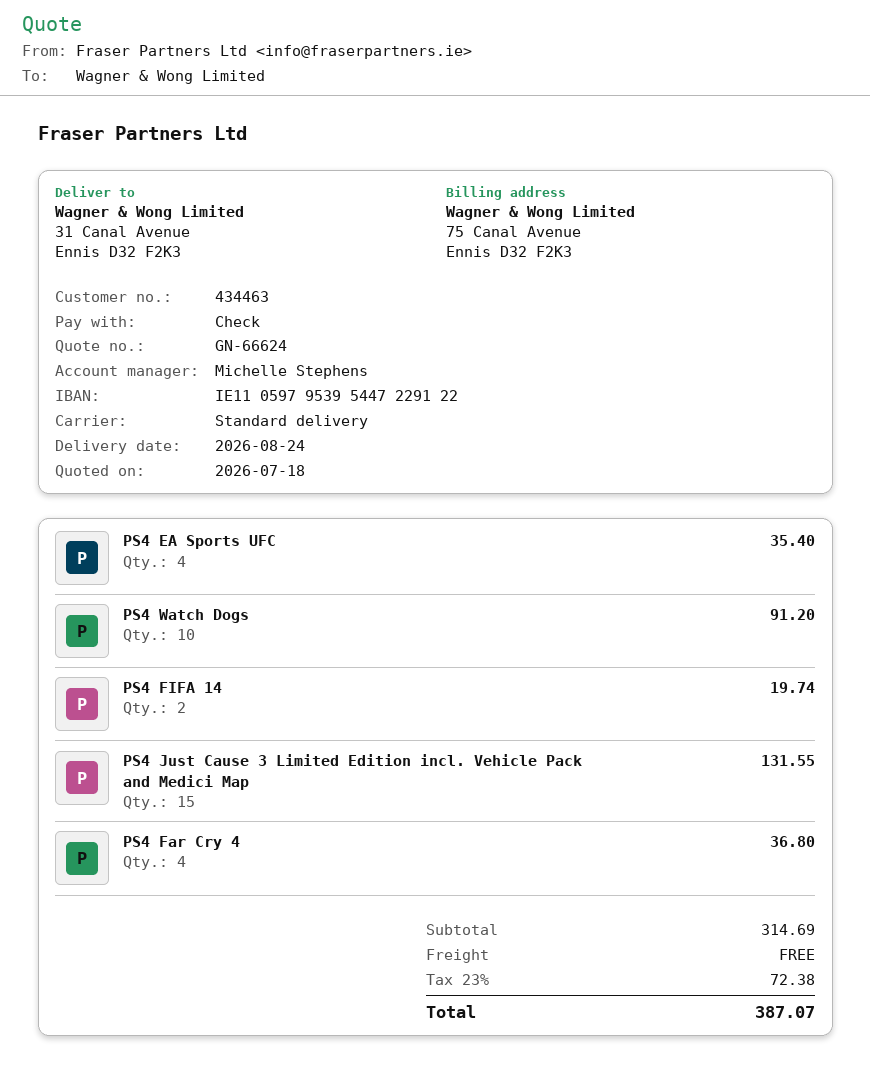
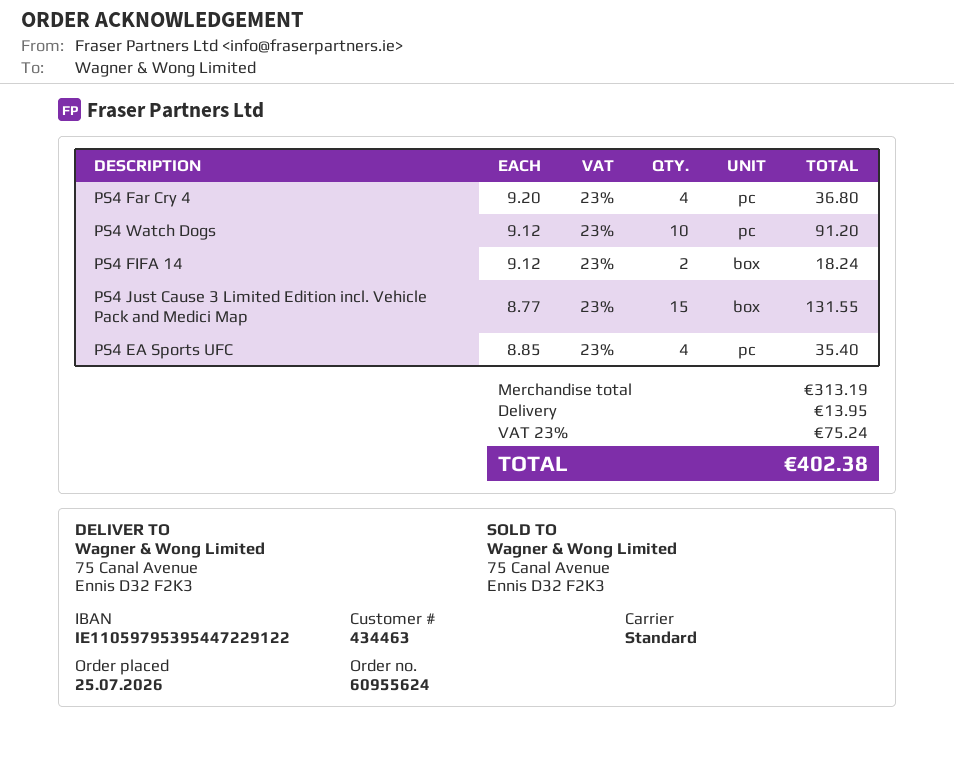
ship to: 31 Canal Avenue, Ennis D32 F2K3 -> 75 Canal Avenue, Ennis D32 F2K3
PS4 FIFA 14: 2 for 19.74 -> 2 for 18.24
subtotal: 314.69 -> 313.19
shipping: 0.00 -> 13.95
tax: 23% = 72.38 -> 23% = 75.24
total: 387.07 -> 402.38

